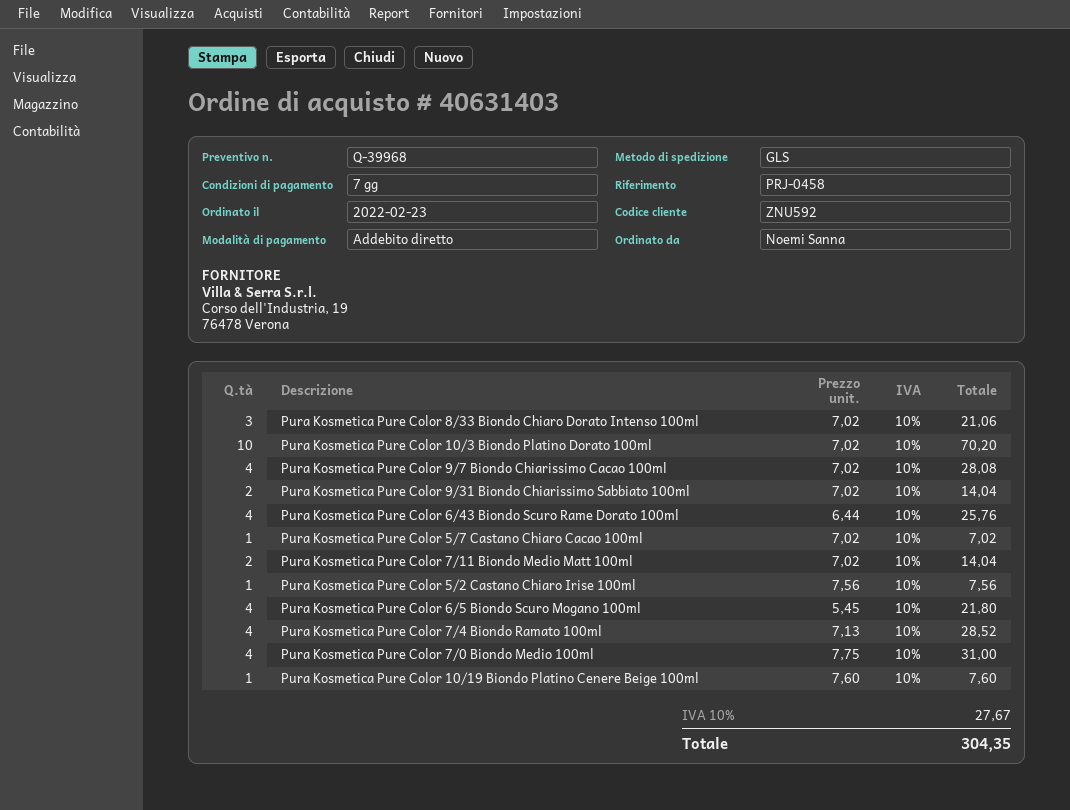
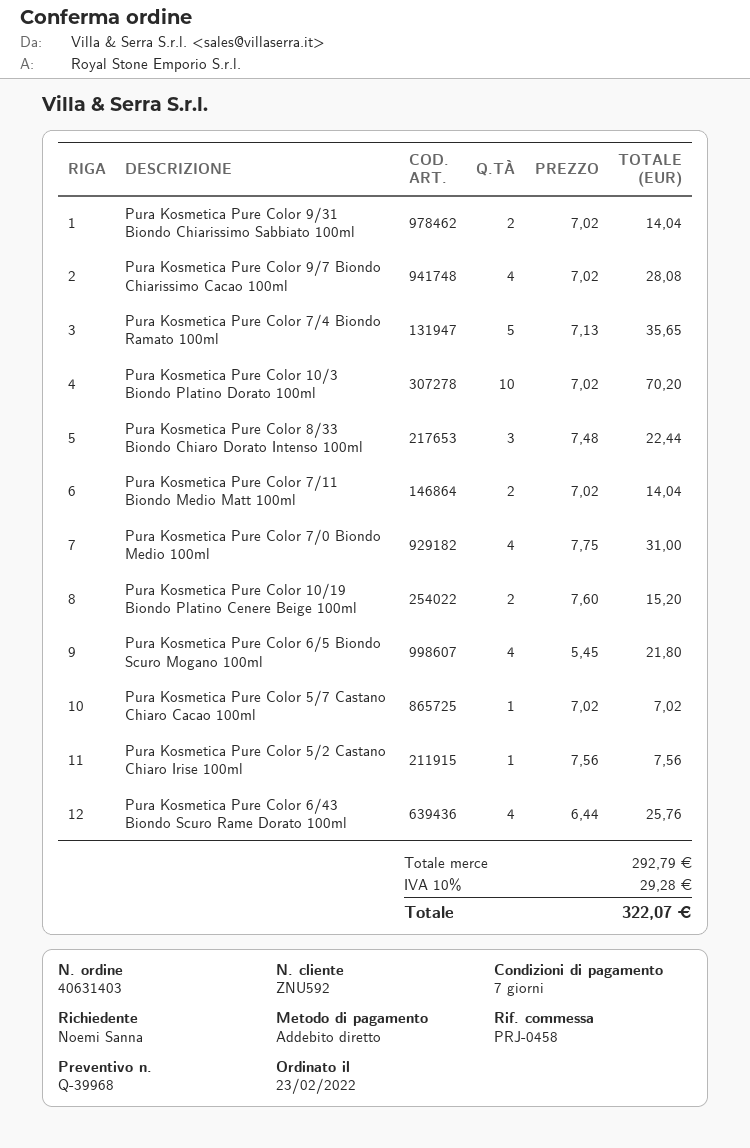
Pura Kosmetica Pure Color 8/33 Biondo Chiaro Dorato Intenso 100ml: 3 x 7.02 = 21.06 -> 3 x 7.48 = 22.44
Pura Kosmetica Pure Color 7/4 Biondo Ramato 100ml: 4 x 7.13 = 28.52 -> 5 x 7.13 = 35.65
Pura Kosmetica Pure Color 10/19 Biondo Platino Cenere Beige 100ml: 1 x 7.60 = 7.60 -> 2 x 7.60 = 15.20
tax: 10% = 27.67 -> 10% = 29.28
total: 304.35 -> 322.07

